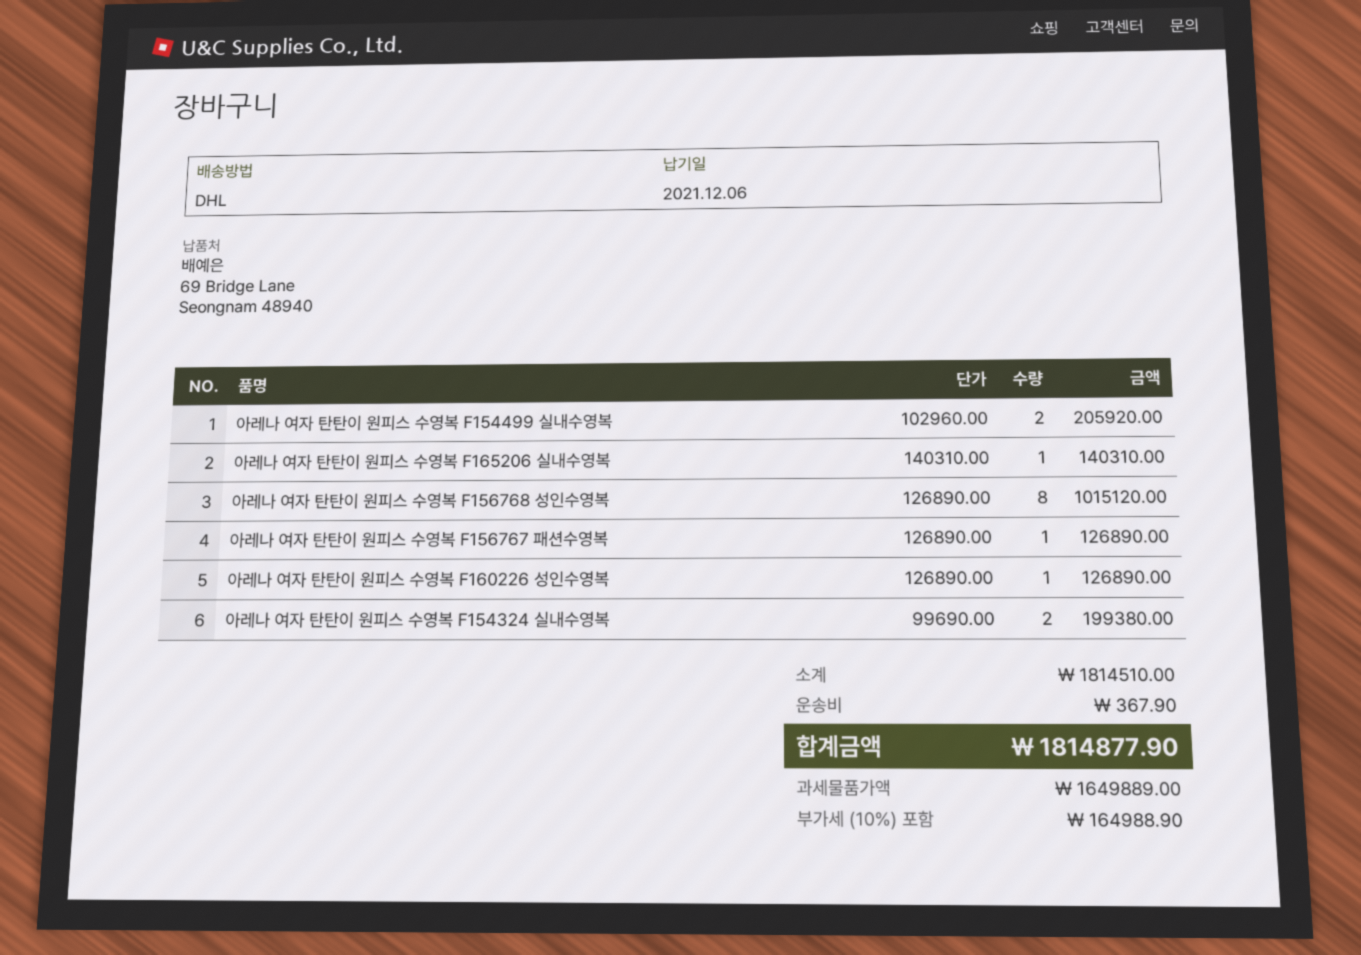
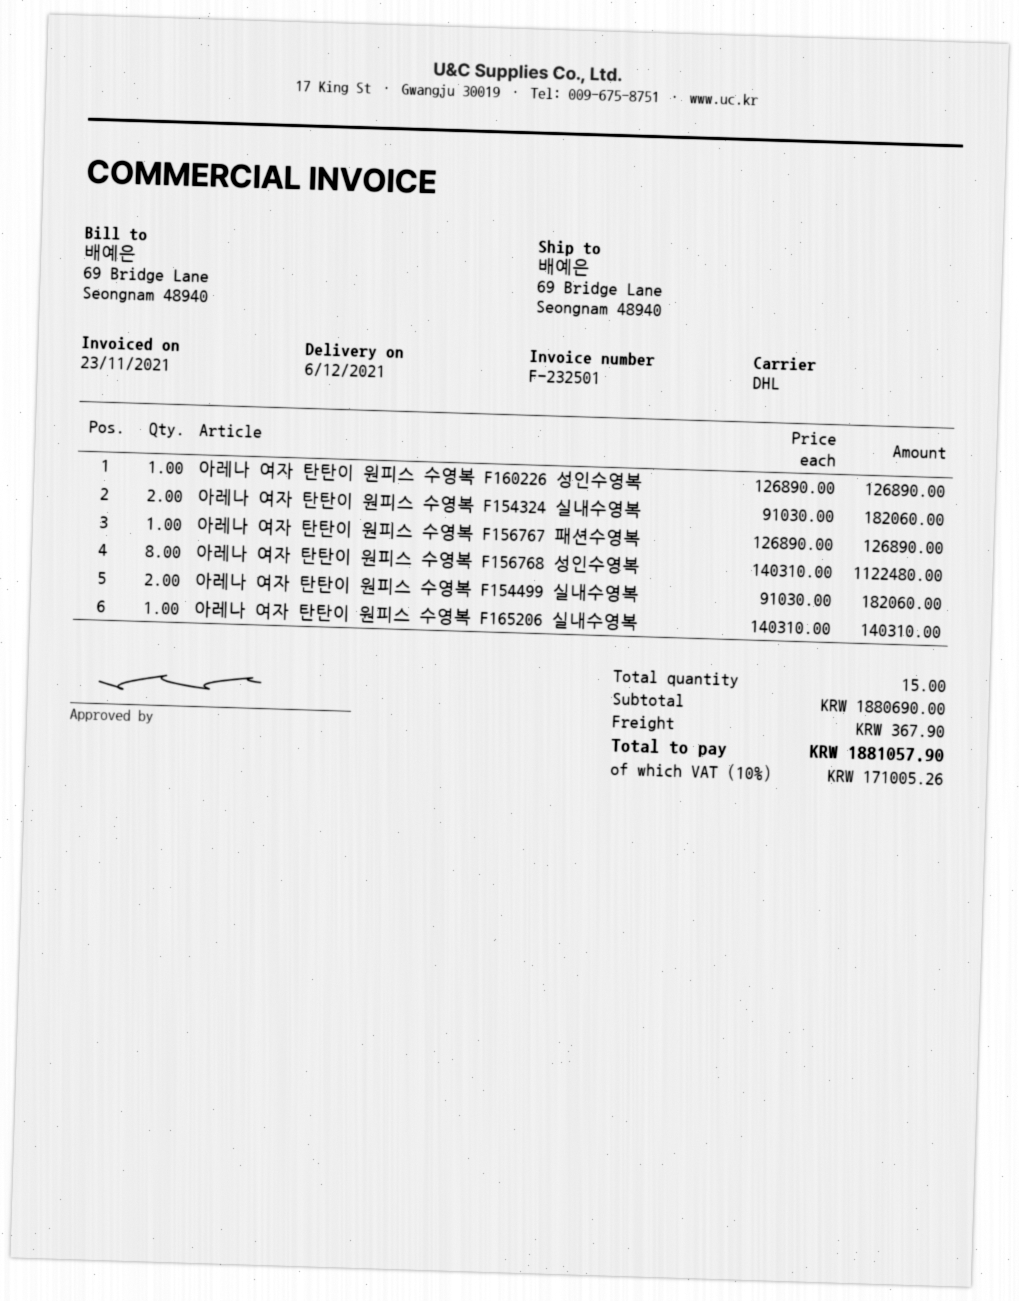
아레나 여자 탄탄이 원피스 수영복 F154499 실내수영복: 2 x 102960.00 = 205920.00 -> 2 x 91030.00 = 182060.00
아레나 여자 탄탄이 원피스 수영복 F156768 성인수영복: 8 x 126890.00 = 1015120.00 -> 8 x 140310.00 = 1122480.00
아레나 여자 탄탄이 원피스 수영복 F154324 실내수영복: 2 x 99690.00 = 199380.00 -> 2 x 91030.00 = 182060.00
subtotal: 1814510.00 -> 1880690.00
tax: 10% = 164988.90 -> 10% = 171005.26
total: 1814877.90 -> 1881057.90

